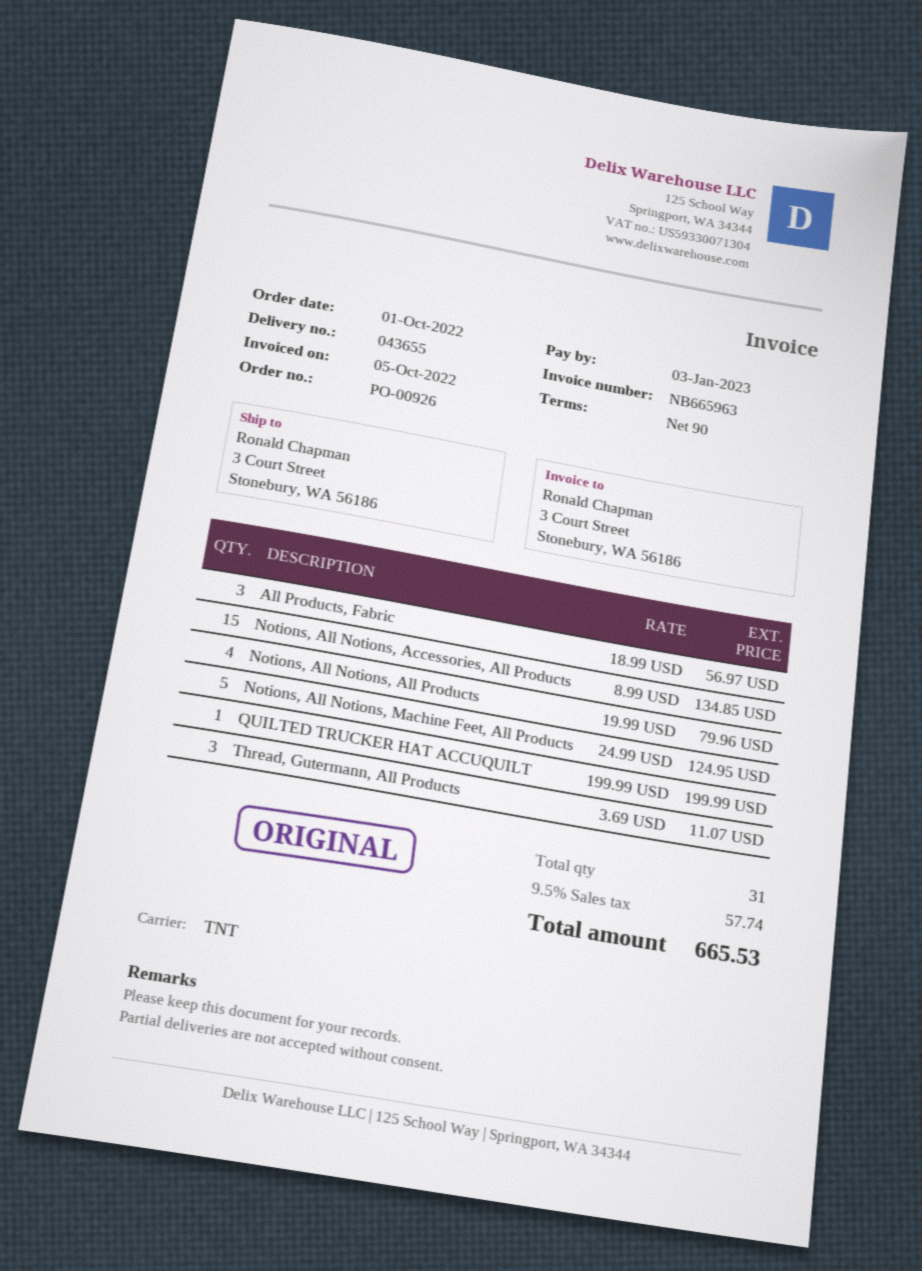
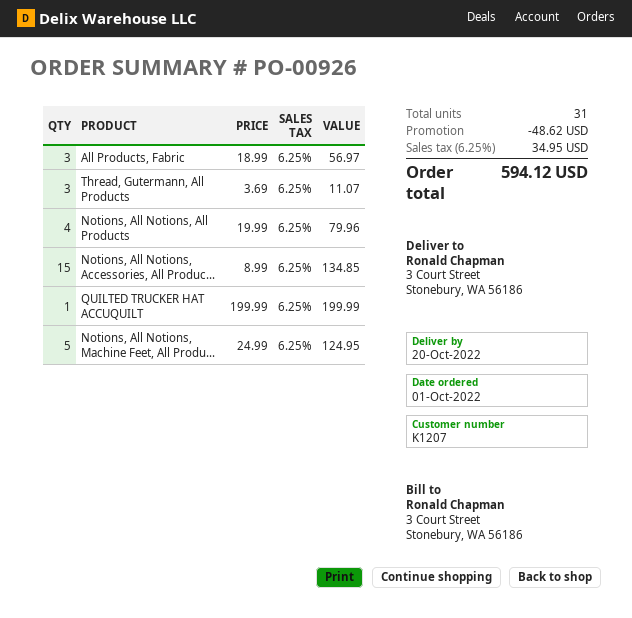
discount: none -> 48.62
tax: 9.5% = 57.74 -> 6.25% = 34.95
total: 665.53 -> 594.12

